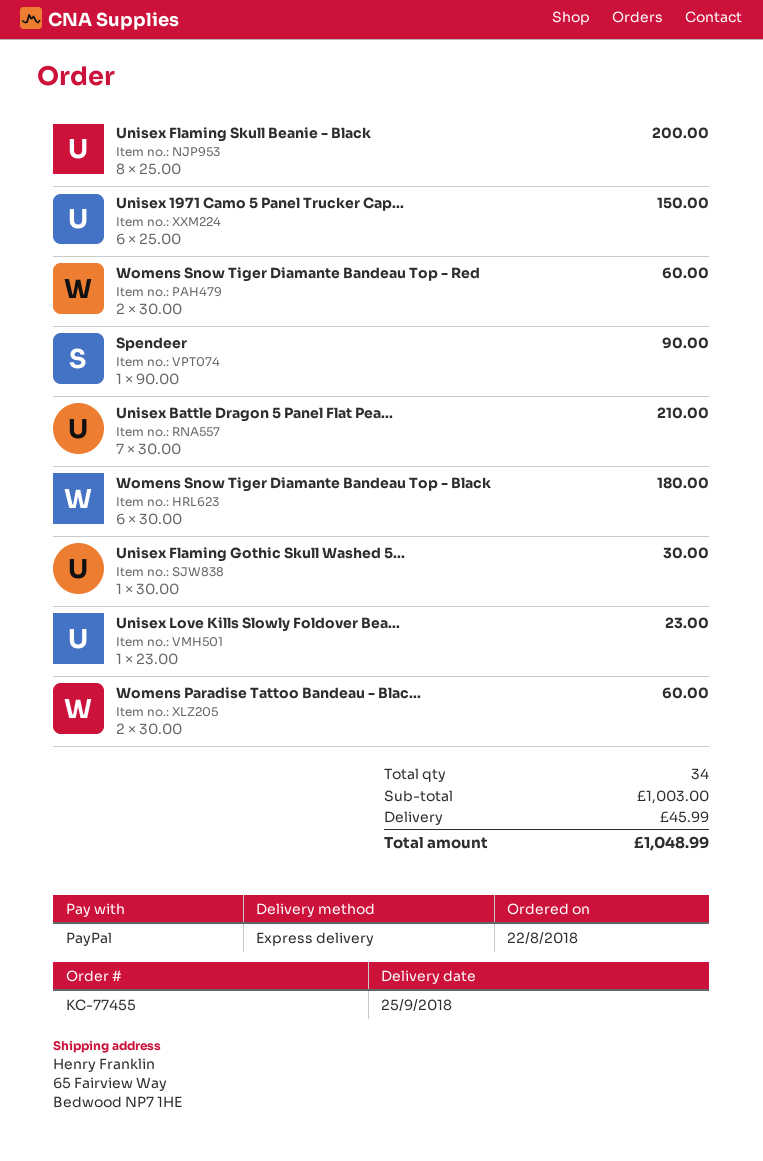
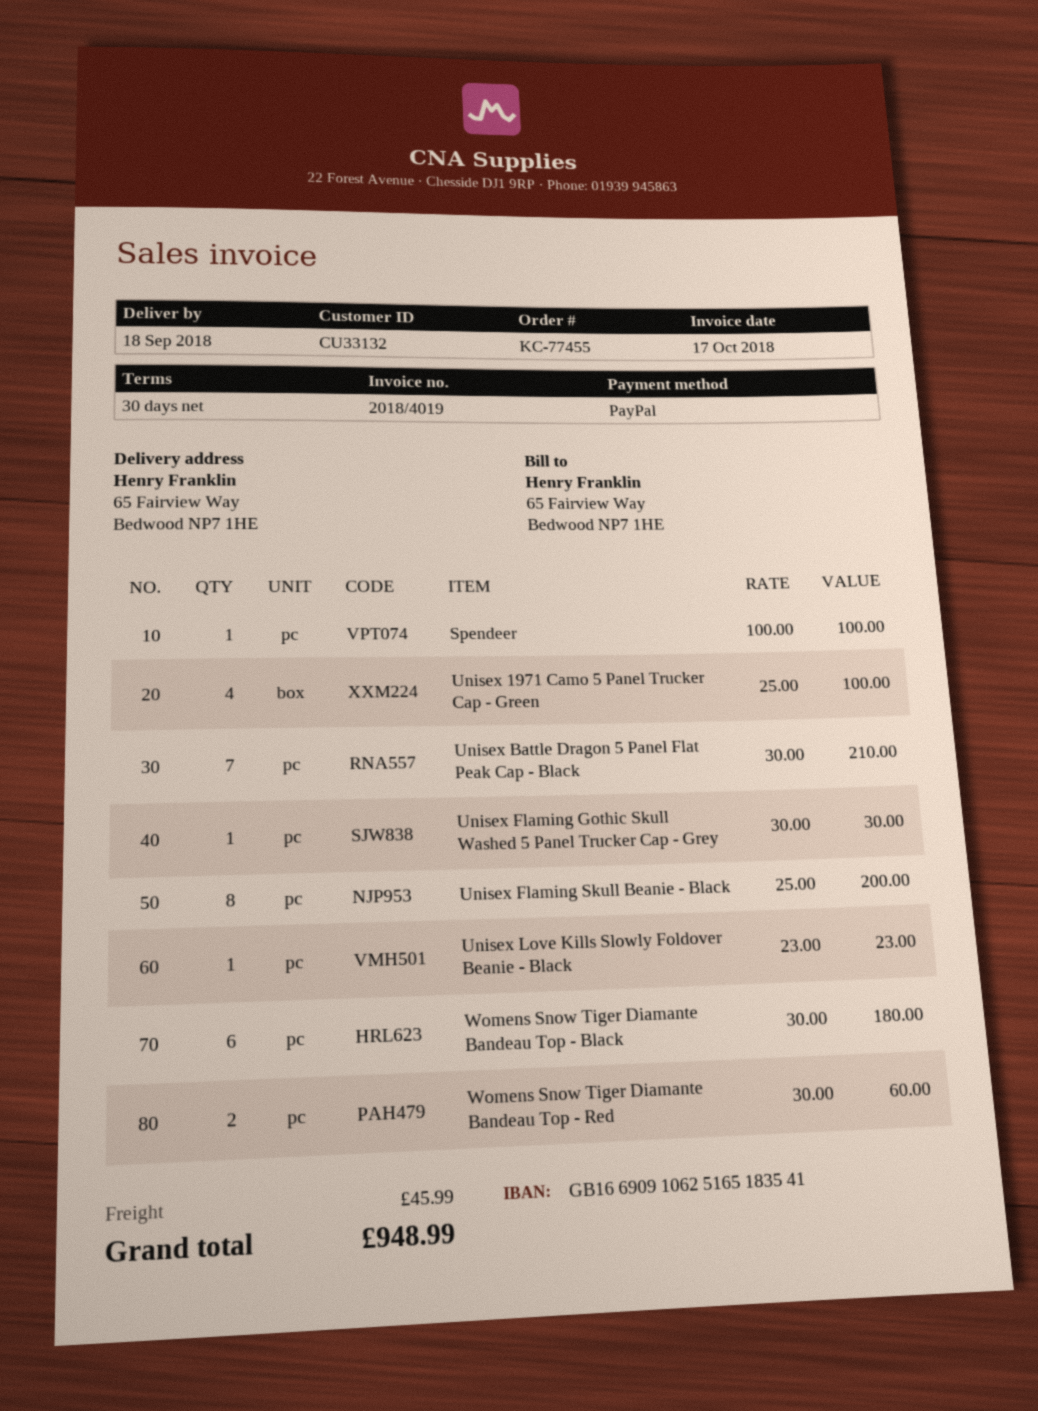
delivery date: 2018-09-25 -> 2018-09-18
Unisex 1971 Camo 5 Panel Trucker Cap...: 6 x 25.00 = 150.00 -> 4 x 25.00 = 100.00
Spendeer: 1 x 90.00 = 90.00 -> 1 x 100.00 = 100.00
Womens Paradise Tattoo Bandeau - Blac...: 2 x 30.00 = 60.00 -> none
total: 1048.99 -> 948.99

